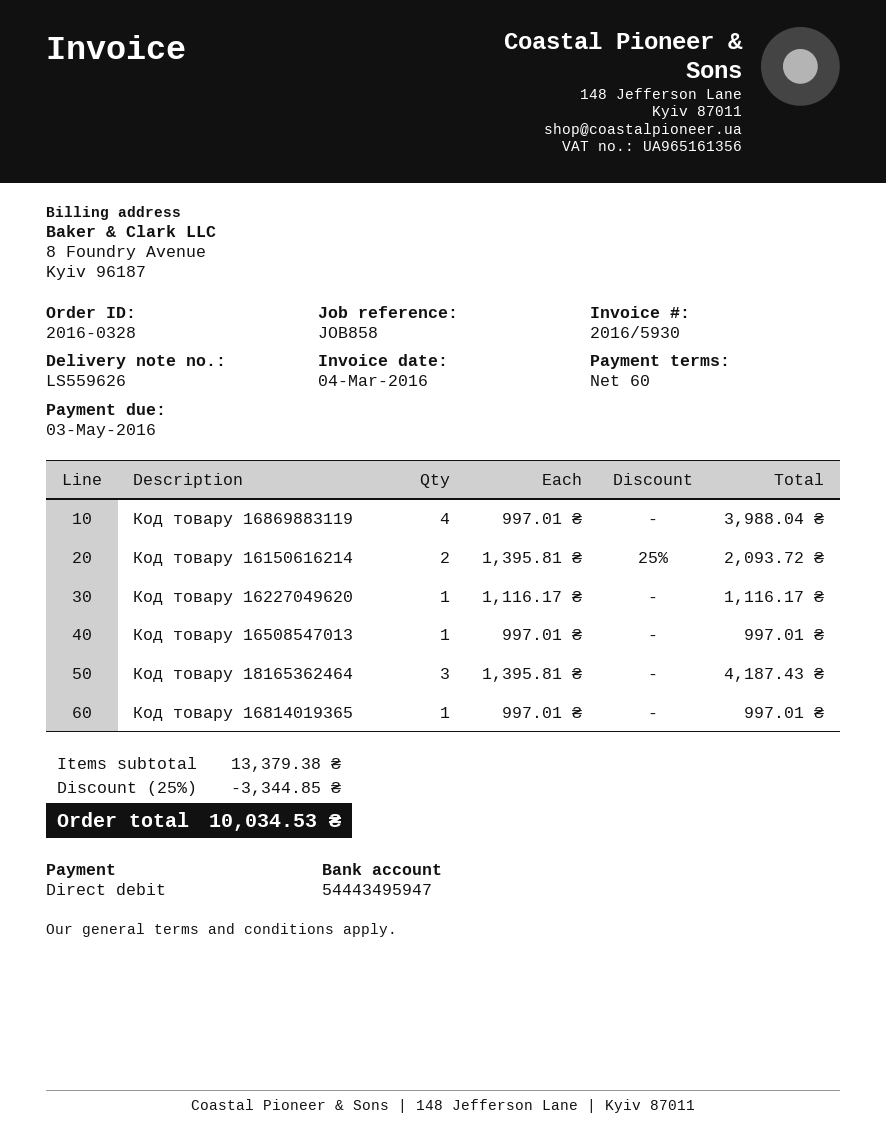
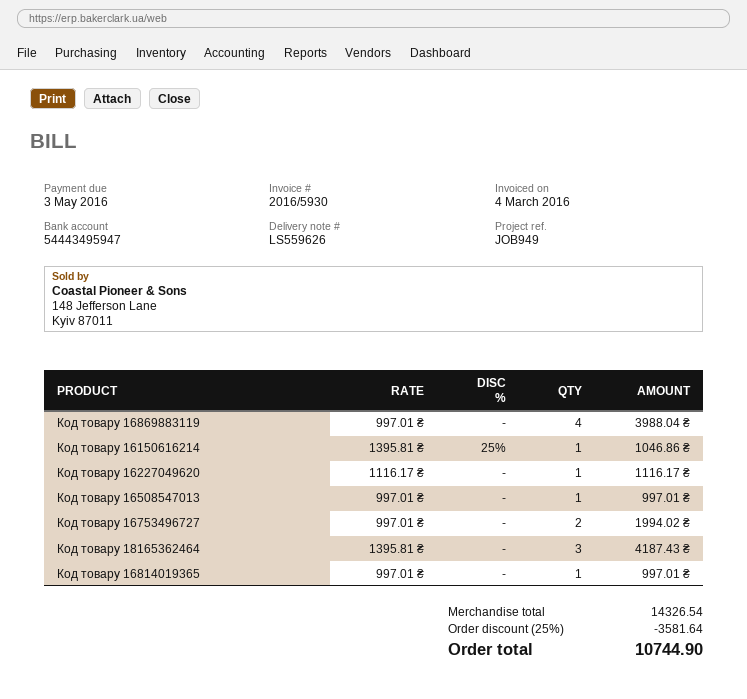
reference: JOB858 -> JOB949
Код товару 16150616214: 2 x 1395.81 - 25% = 2093.72 -> 1 x 1395.81 - 25% = 1046.86
Код товару 16753496727: none -> 2 x 997.01 = 1994.02
subtotal: 13379.38 -> 14326.54
discount: 25% = 3344.85 -> 25% = 3581.64
total: 10034.53 -> 10744.90

